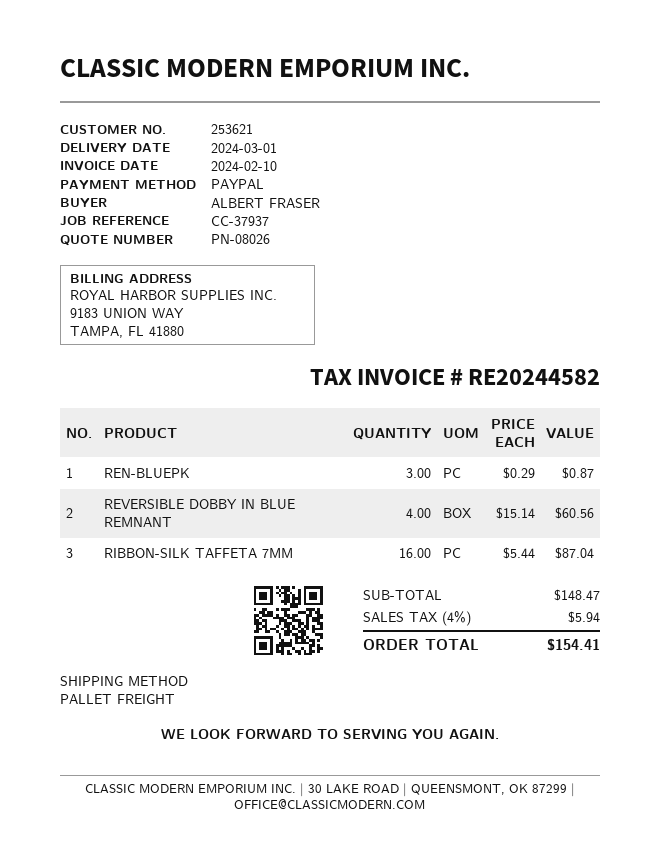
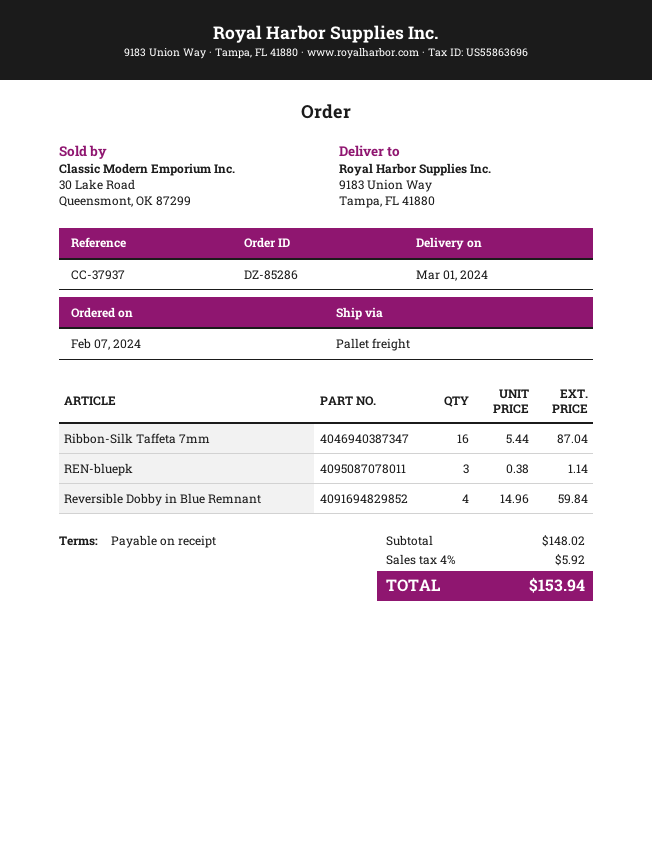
REN-BLUEPK: 3 x 0.29 = 0.87 -> 3 x 0.38 = 1.14
REVERSIBLE DOBBY IN BLUE REMNANT: 4 x 15.14 = 60.56 -> 4 x 14.96 = 59.84
subtotal: 148.47 -> 148.02
tax: 4% = 5.94 -> 4% = 5.92
total: 154.41 -> 153.94

